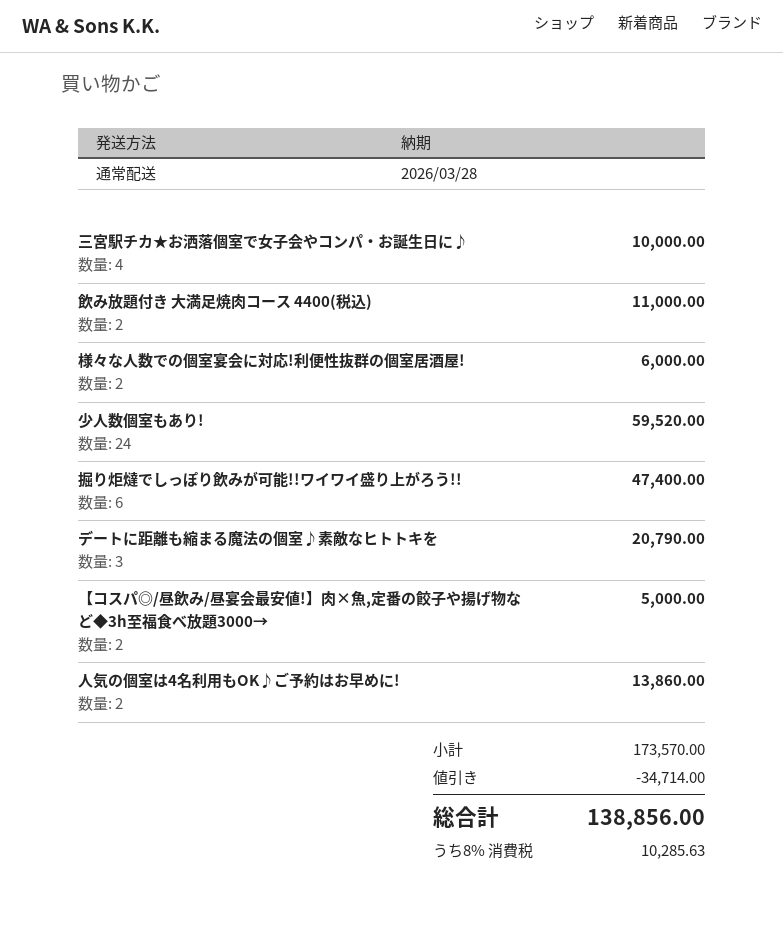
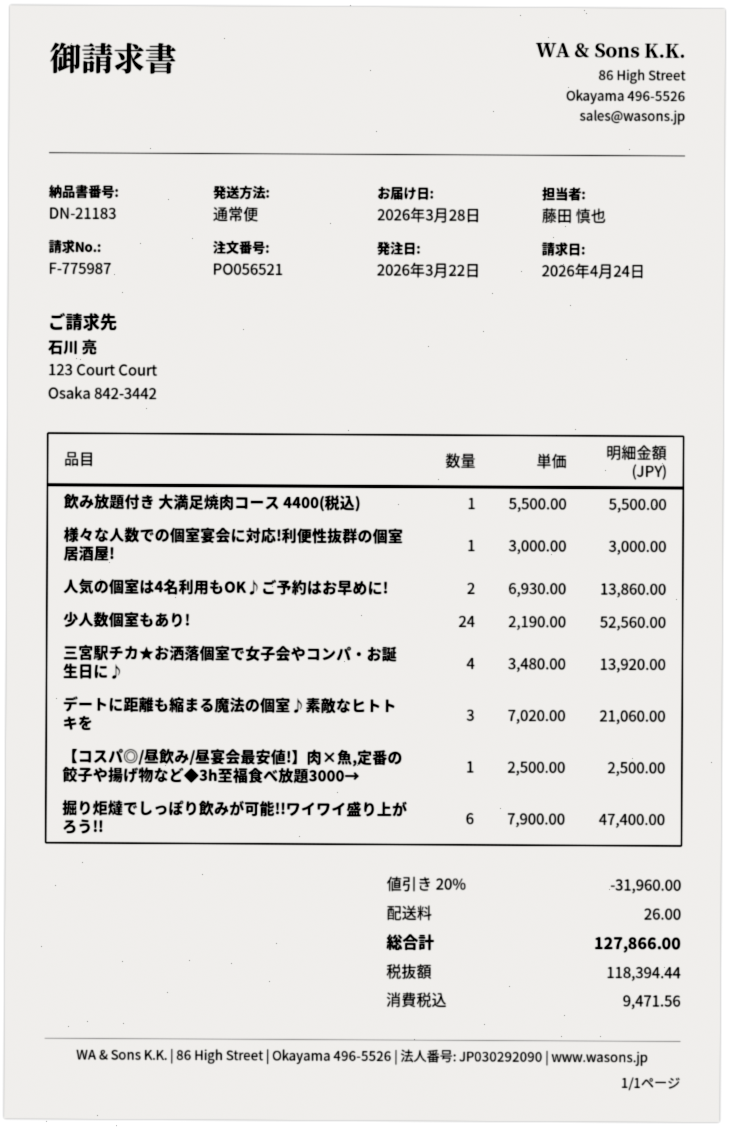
三宮駅チカ★お洒落個室で女子会やコンパ・お誕生日に♪: 4 for 10000.00 -> 4 for 13920.00
飲み放題付き 大満足焼肉コース 4400(税込): 2 for 11000.00 -> 1 for 5500.00
様々な人数での個室宴会に対応!利便性抜群の個室居酒屋!: 2 for 6000.00 -> 1 for 3000.00
少人数個室もあり!: 24 for 59520.00 -> 24 for 52560.00
デートに距離も縮まる魔法の個室♪素敵なヒトトキを: 3 for 20790.00 -> 3 for 21060.00
【コスパ◎/昼飲み/昼宴会最安値!】肉×魚,定番の餃子や揚げ物など◆3h至福食べ放題3000→: 2 for 5000.00 -> 1 for 2500.00
discount: 34714.00 -> 31960.00
shipping: none -> 26.00
tax: 10285.63 -> 9471.56
total: 138856.00 -> 127866.00

